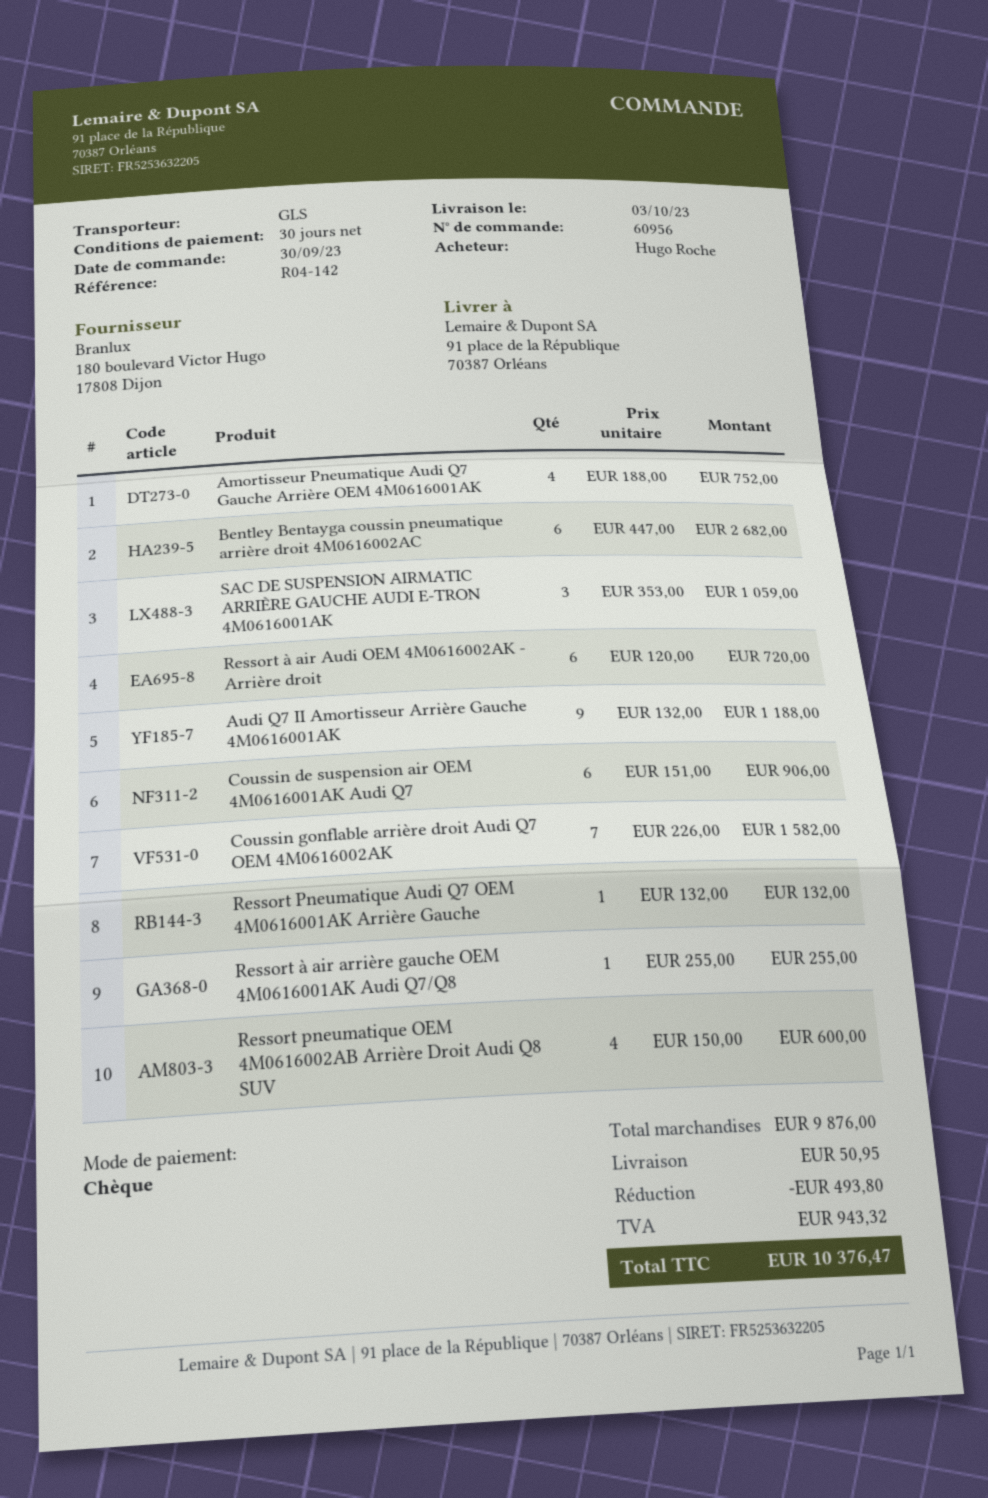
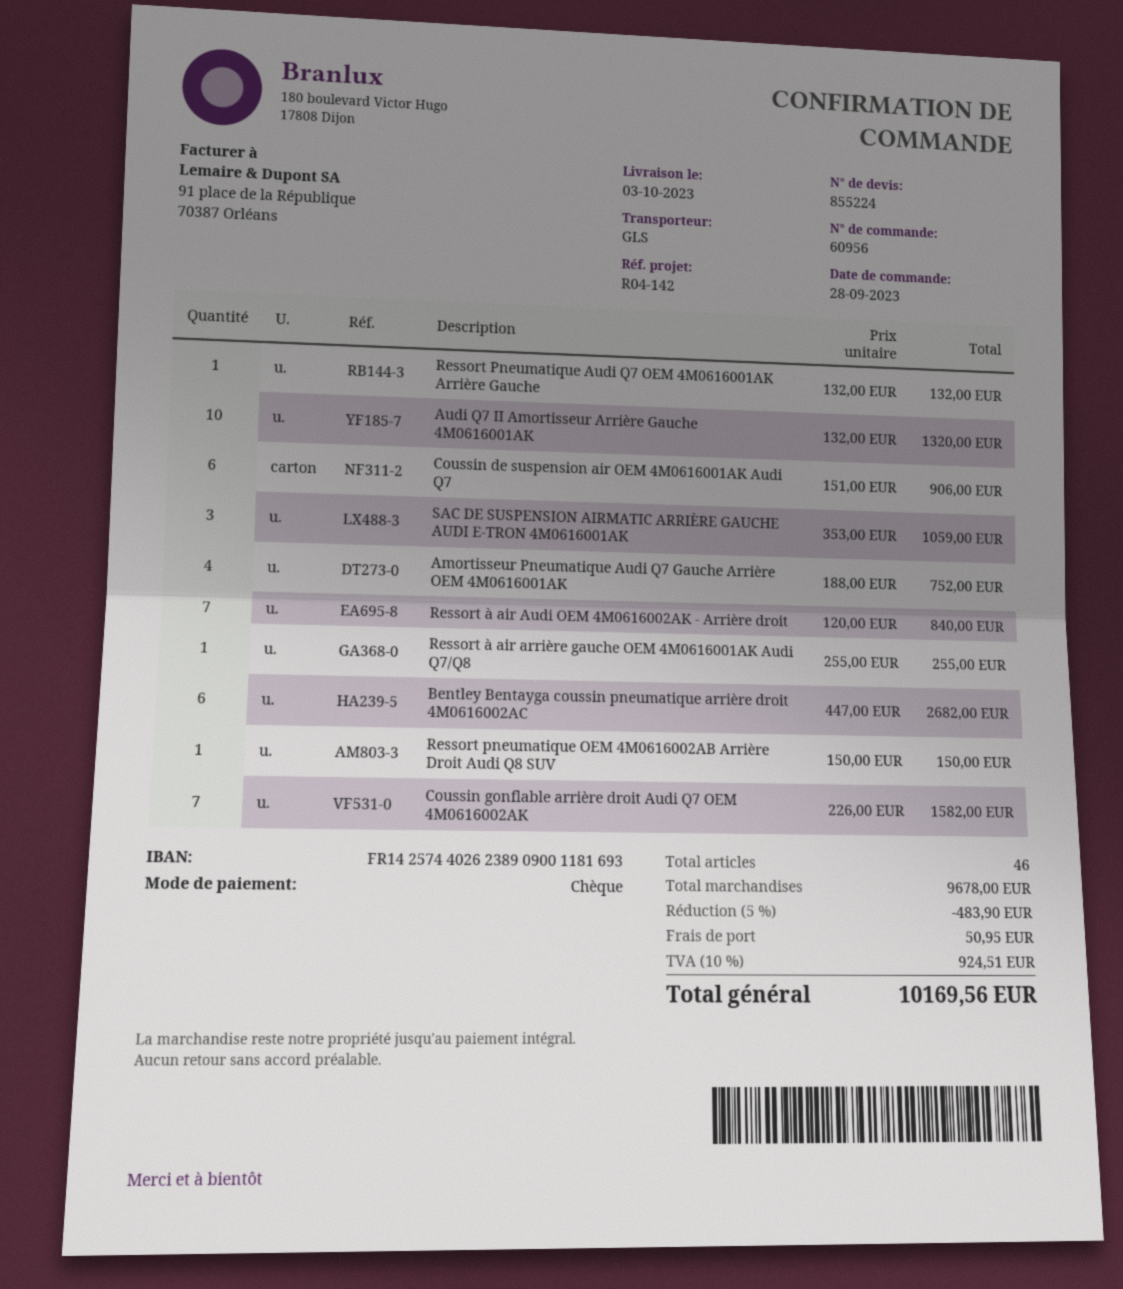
order date: 2023-09-30 -> 2023-09-28
Ressort à air Audi OEM 4M0616002AK - Arrière droit: 6 x 120.00 = 720.00 -> 7 x 120.00 = 840.00
Audi Q7 II Amortisseur Arrière Gauche 4M0616001AK: 9 x 132.00 = 1188.00 -> 10 x 132.00 = 1320.00
Ressort pneumatique OEM 4M0616002AB Arrière Droit Audi Q8 SUV: 4 x 150.00 = 600.00 -> 1 x 150.00 = 150.00
subtotal: 9876.00 -> 9678.00
discount: 493.80 -> 483.90
tax: 943.32 -> 924.51
total: 10376.47 -> 10169.56

